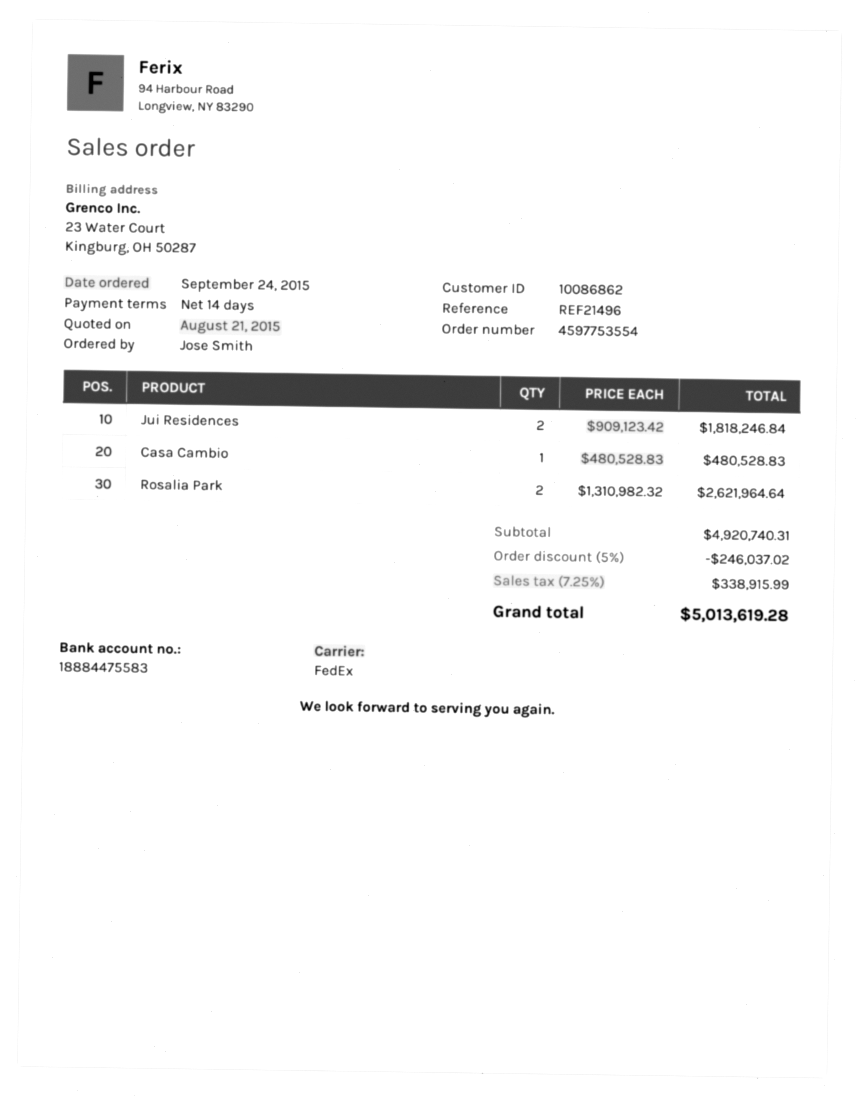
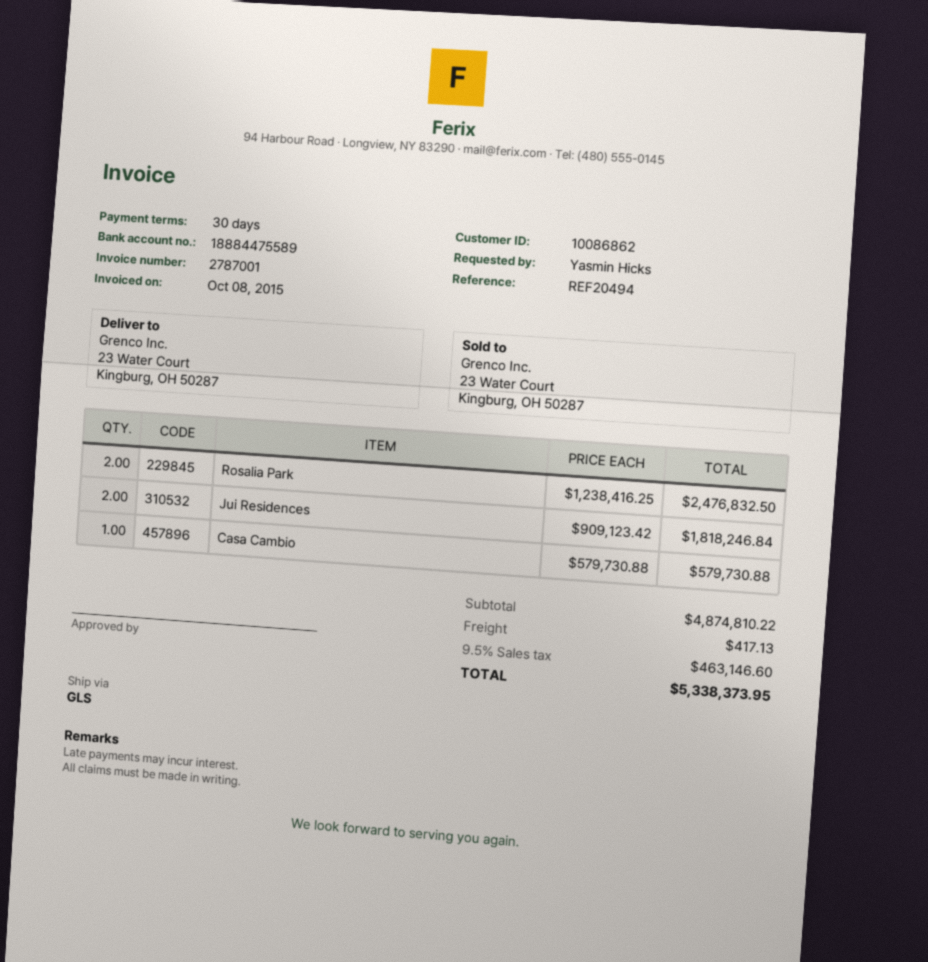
payment terms: 14 days -> 30 days
reference: REF21496 -> REF20494
ordered by: Jose Smith -> Yasmin Hicks
bank account: 18884475583 -> 18884475589
shipping method: FedEx -> GLS
Casa Cambio: 1 x 480528.83 = 480528.83 -> 1 x 579730.88 = 579730.88
Rosalia Park: 2 x 1310982.32 = 2621964.64 -> 2 x 1238416.25 = 2476832.50
subtotal: 4920740.31 -> 4874810.22
discount: 5% = 246037.02 -> none
shipping: none -> 417.13
tax: 7.25% = 338915.99 -> 9.5% = 463146.60
total: 5013619.28 -> 5338373.95

